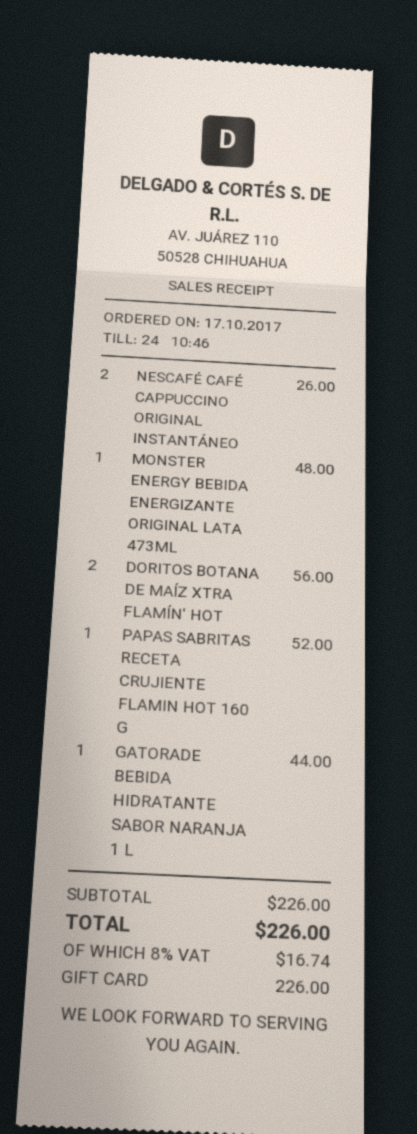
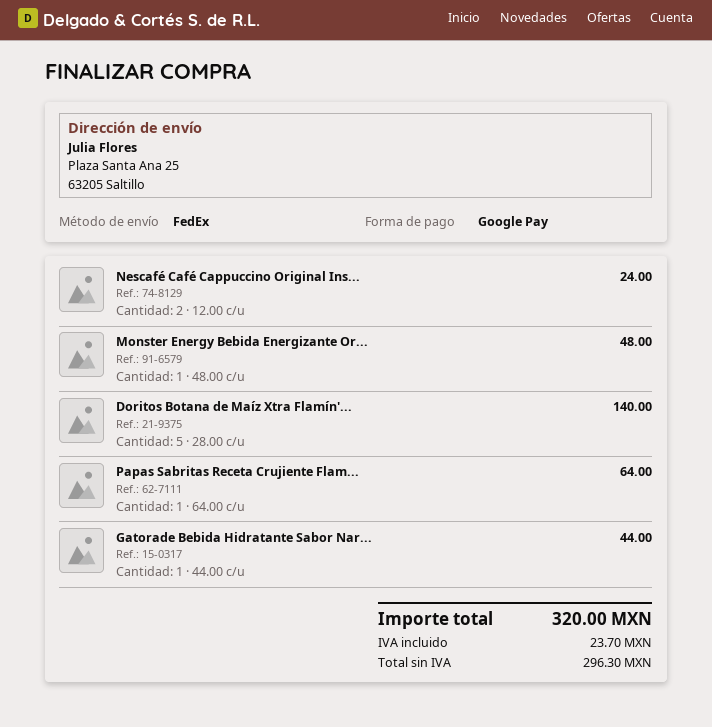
payment method: gift card -> Google Pay
NESCAFÉ CAFÉ CAPPUCCINO ORIGINAL INSTANTÁNEO: 2 for 26.00 -> 2 for 24.00
DORITOS BOTANA DE MAÍZ XTRA FLAMÍN' HOT: 2 for 56.00 -> 5 for 140.00
PAPAS SABRITAS RECETA CRUJIENTE FLAMIN HOT 160 G: 1 for 52.00 -> 1 for 64.00
tax: 16.74 -> 23.70
total: 226.00 -> 320.00

